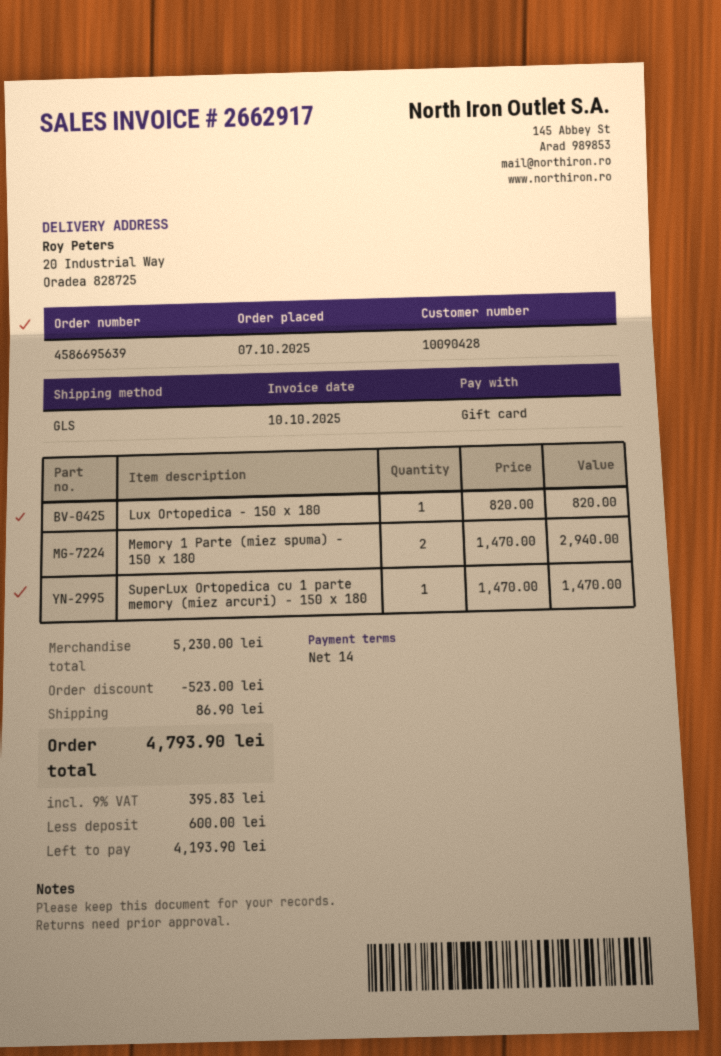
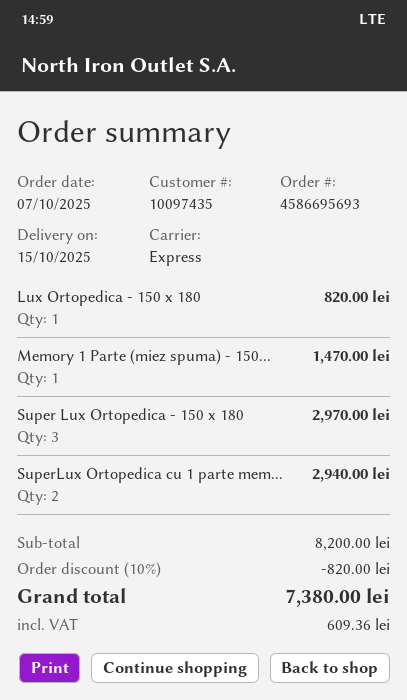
order number: 4586695639 -> 4586695693
customer number: 10090428 -> 10097435
shipping method: GLS -> express
Memory 1 Parte (miez spuma) - 150 x 180: 2 for 2940.00 -> 1 for 1470.00
SuperLux Ortopedica cu 1 parte memory (miez arcuri) - 150 x 180: 1 for 1470.00 -> 2 for 2940.00
Super Lux Ortopedica - 150 x 180: none -> 3 for 2970.00
subtotal: 5230.00 -> 8200.00
discount: 523.00 -> 820.00
shipping: 86.90 -> none
tax: 395.83 -> 609.36
total: 4793.90 -> 7380.00

